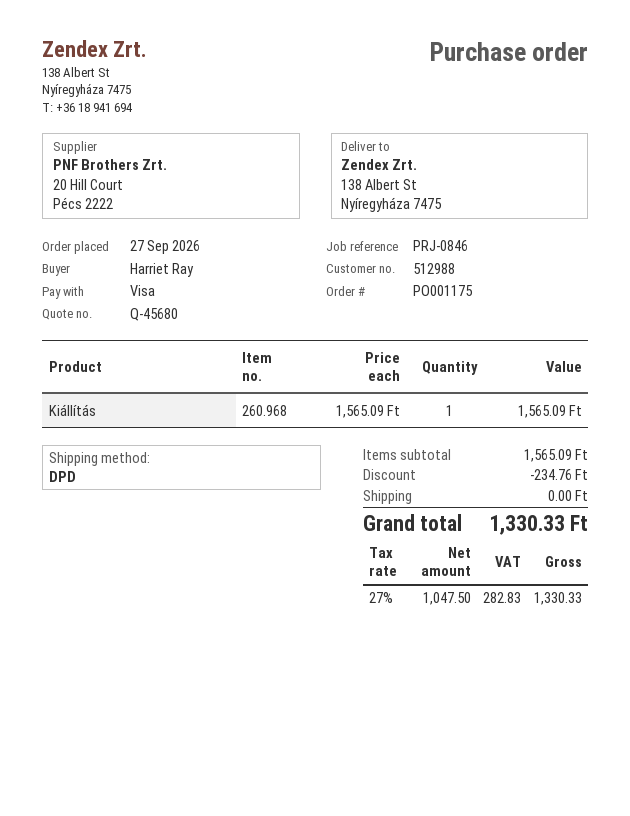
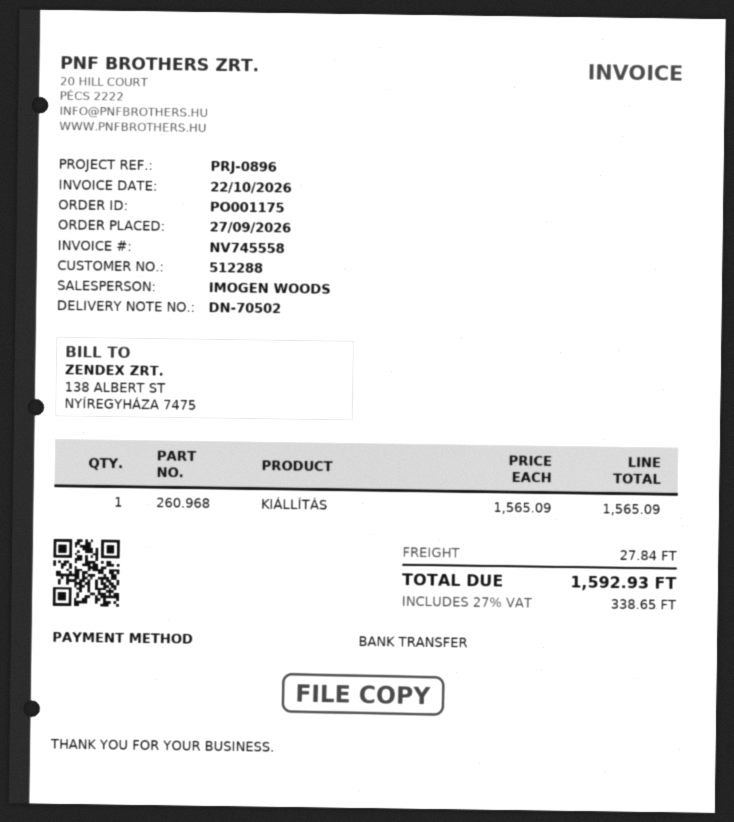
customer number: 512988 -> 512288
reference: PRJ-0846 -> PRJ-0896
payment method: Visa -> bank transfer
discount: 234.76 -> none
shipping: 0.00 -> 27.84
tax: 27% = 282.83 -> 27% = 338.65
total: 1330.33 -> 1592.93

